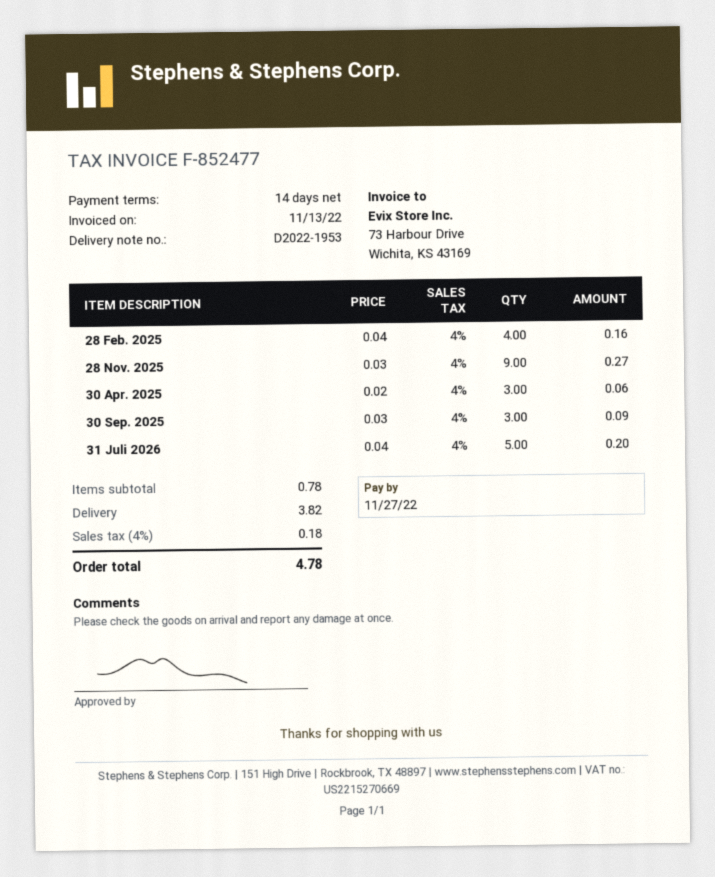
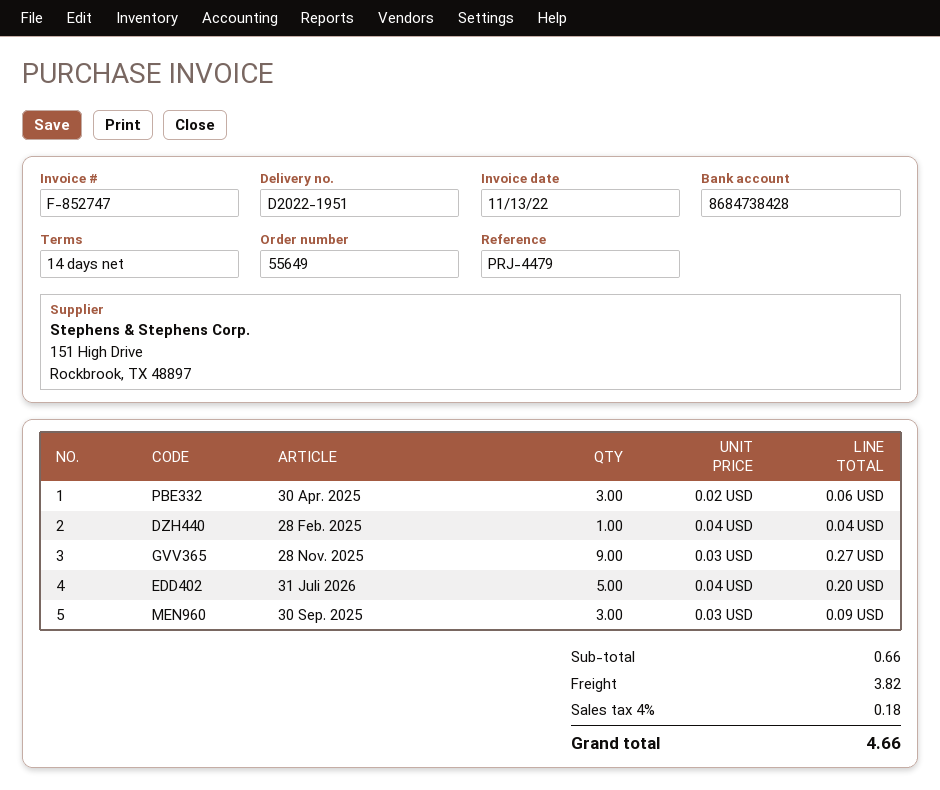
delivery note number: D2022-1953 -> D2022-1951
invoice number: F-852477 -> F-852747
28 Feb. 2025: 4 x 0.04 = 0.16 -> 1 x 0.04 = 0.04
subtotal: 0.78 -> 0.66
total: 4.78 -> 4.66

